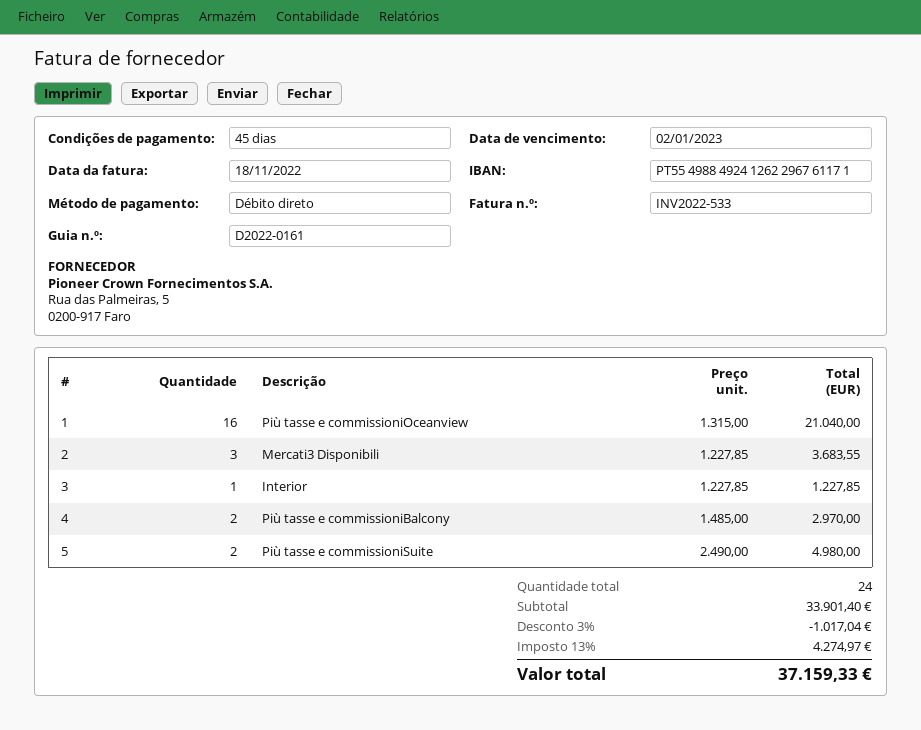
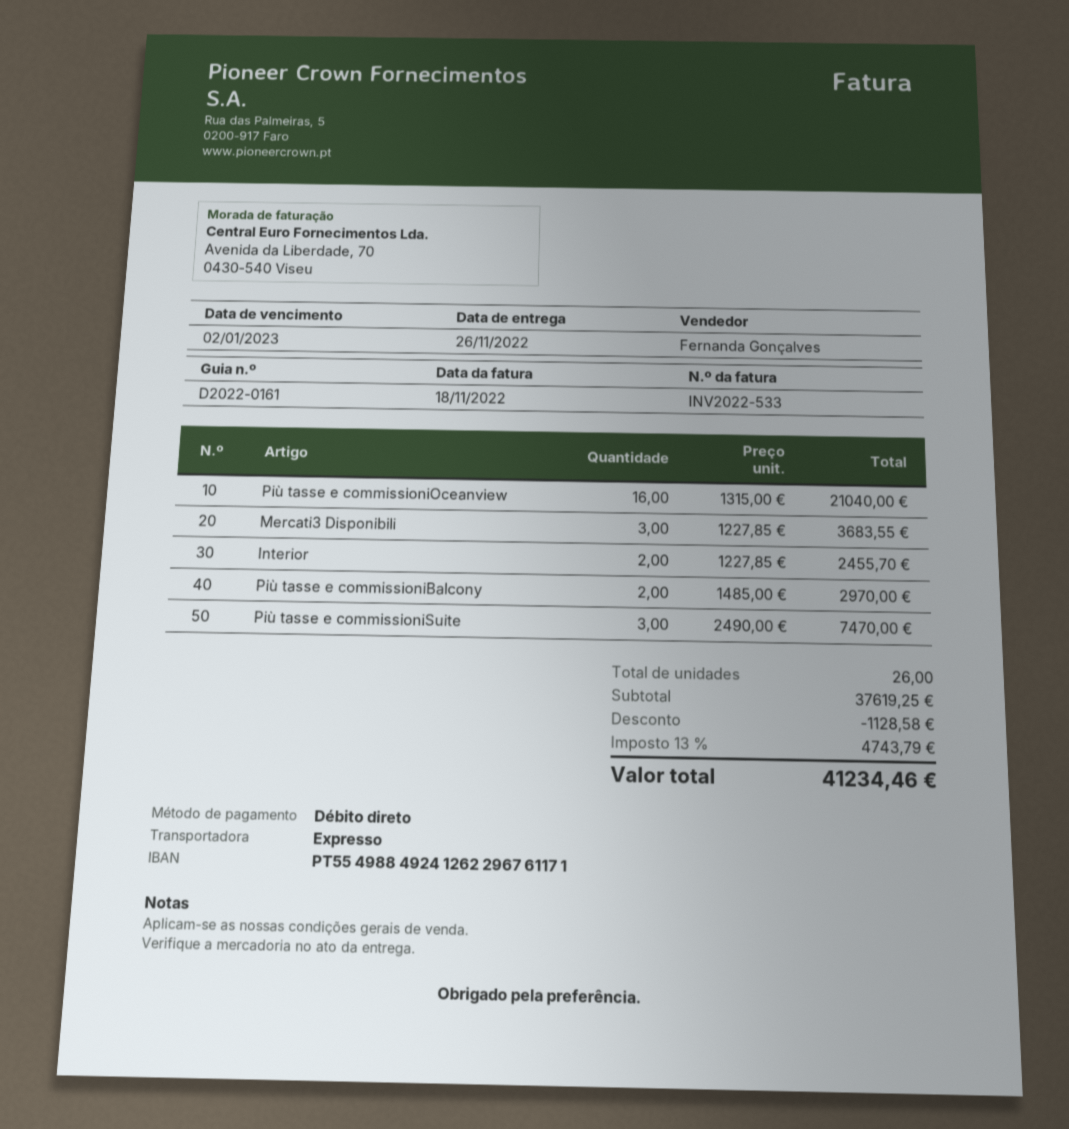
Interior: 1 x 1227.85 = 1227.85 -> 2 x 1227.85 = 2455.70
Più tasse e commissioniSuite: 2 x 2490.00 = 4980.00 -> 3 x 2490.00 = 7470.00
total quantity: 24 -> 26
subtotal: 33901.40 -> 37619.25
discount: 1017.04 -> 1128.58
tax: 13% = 4274.97 -> 13% = 4743.79
total: 37159.33 -> 41234.46

